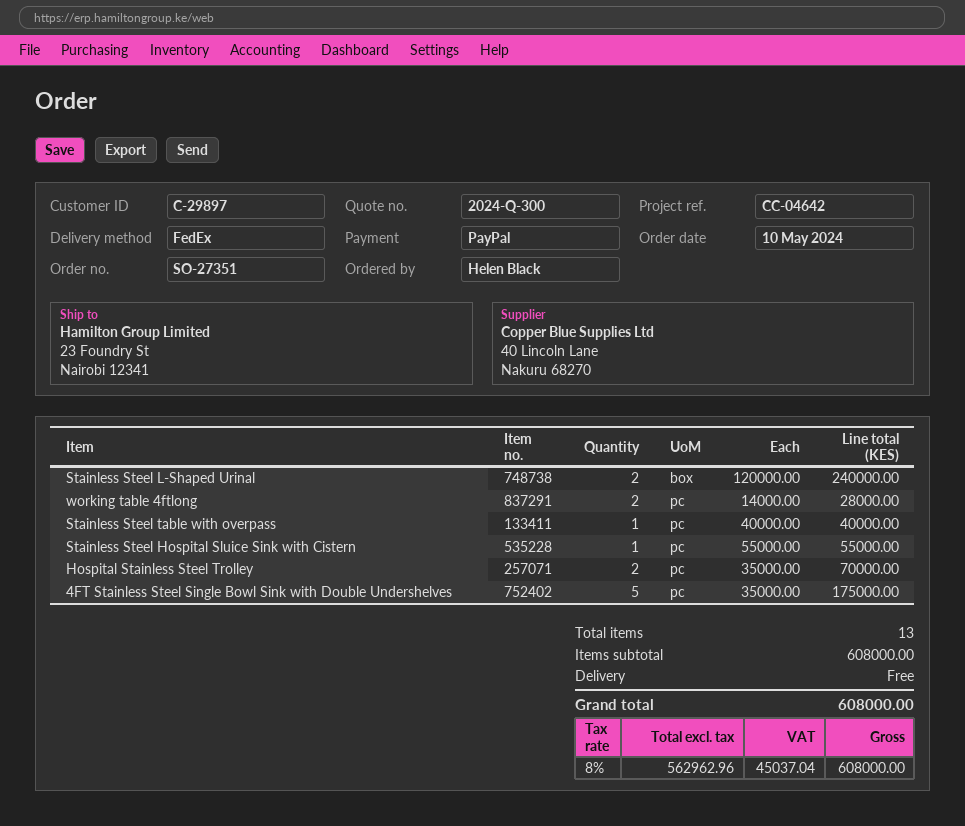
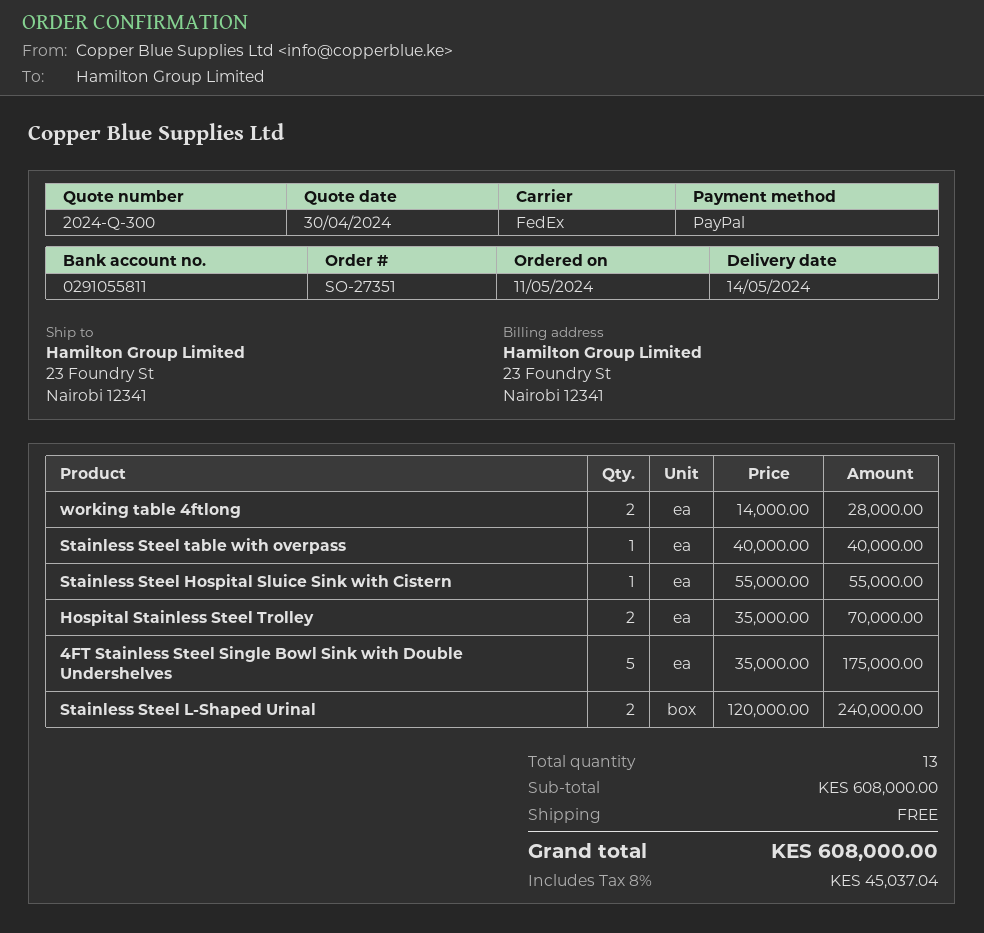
order date: 2024-05-10 -> 2024-05-11

